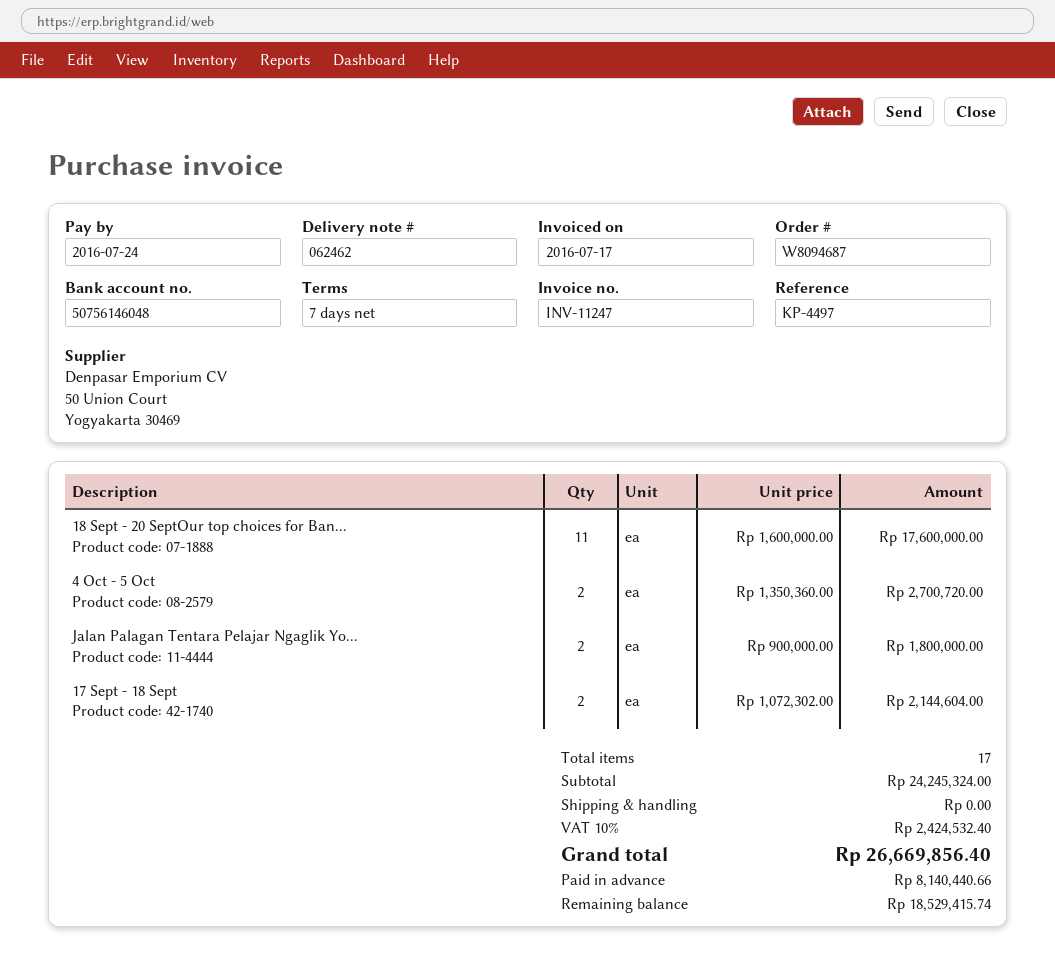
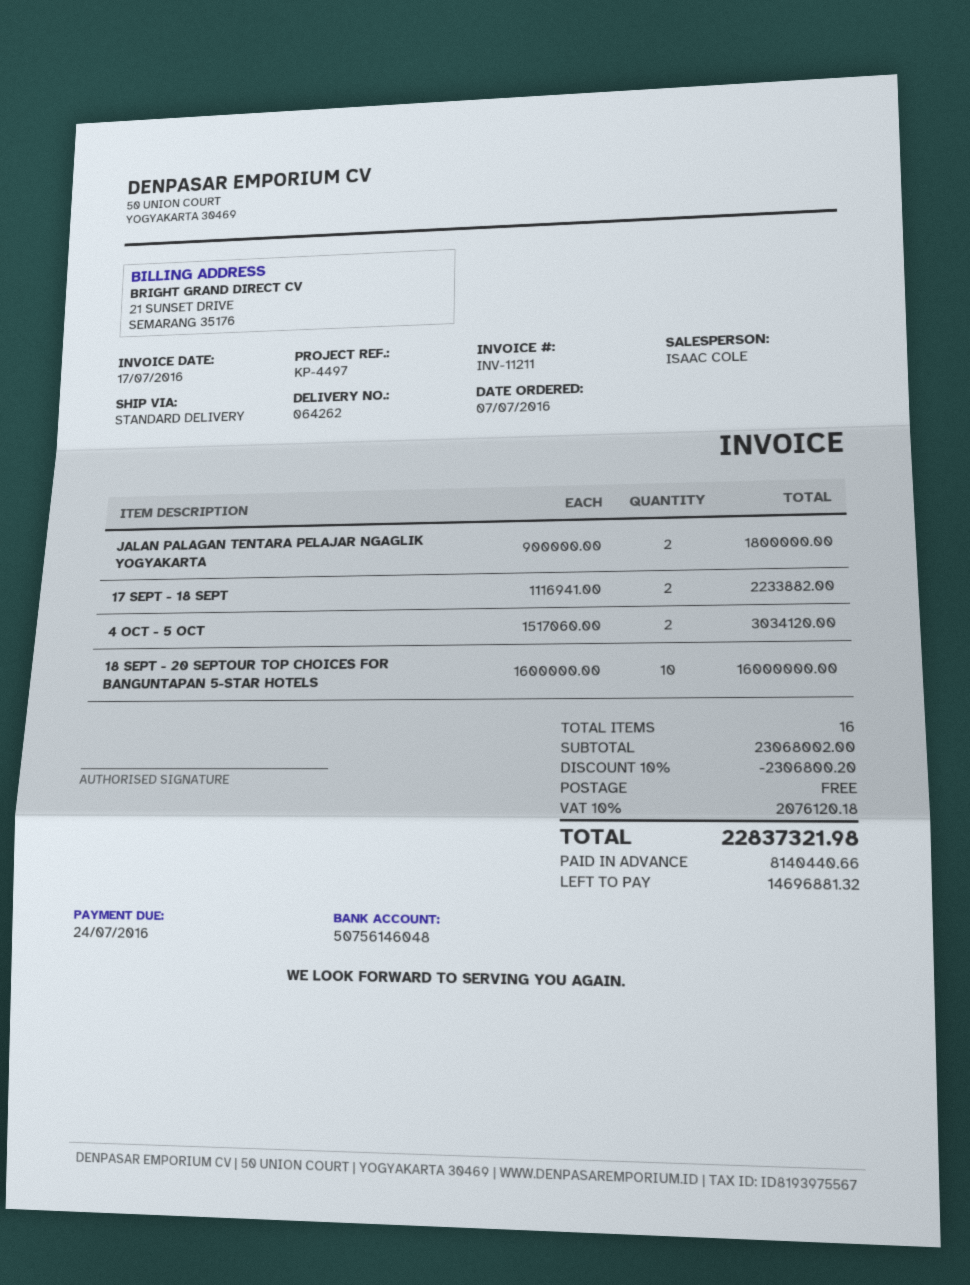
delivery note number: 062462 -> 064262
invoice number: INV-11247 -> INV-11211
18 Sept - 20 SeptOur top choices for Ban...: 11 x 1600000.00 = 17600000.00 -> 10 x 1600000.00 = 16000000.00
4 Oct - 5 Oct: 2 x 1350360.00 = 2700720.00 -> 2 x 1517060.00 = 3034120.00
17 Sept - 18 Sept: 2 x 1072302.00 = 2144604.00 -> 2 x 1116941.00 = 2233882.00
total quantity: 17 -> 16
subtotal: 24245324.00 -> 23068002.00
discount: none -> 10% = 2306800.20
tax: 10% = 2424532.40 -> 10% = 2076120.18
total: 26669856.40 -> 22837321.98
balance: 18529415.74 -> 14696881.32

